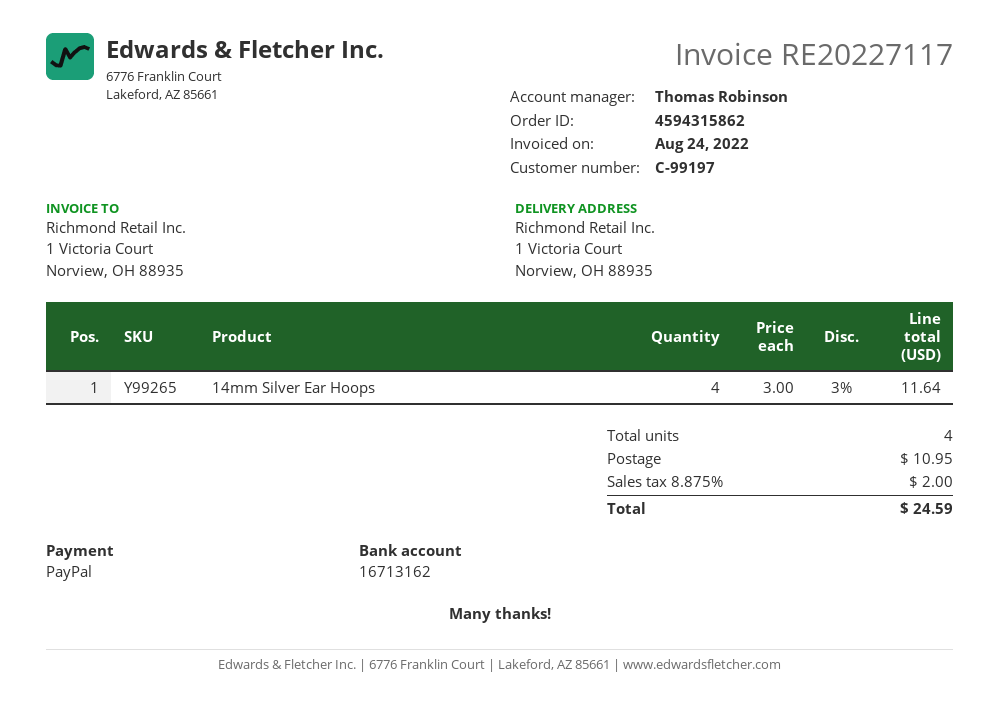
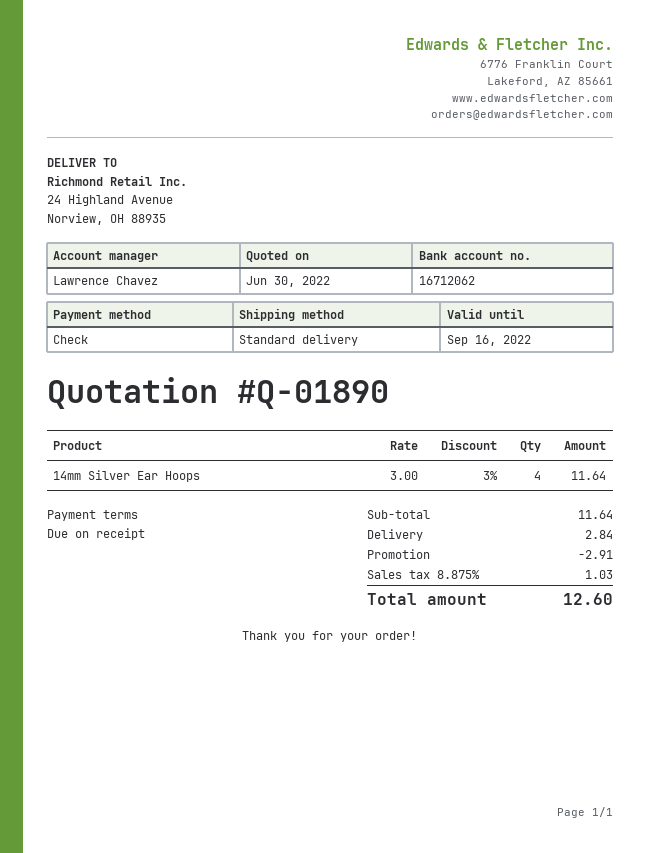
sales rep: Thomas Robinson -> Lawrence Chavez
payment method: PayPal -> cheque
bank account: 16713162 -> 16712062
ship to: 1 Victoria Court, Norview, OH 88935 -> 24 Highland Avenue, Norview, OH 88935
discount: none -> 2.91
shipping: 10.95 -> 2.84
tax: 8.875% = 2.00 -> 8.875% = 1.03
total: 24.59 -> 12.60

